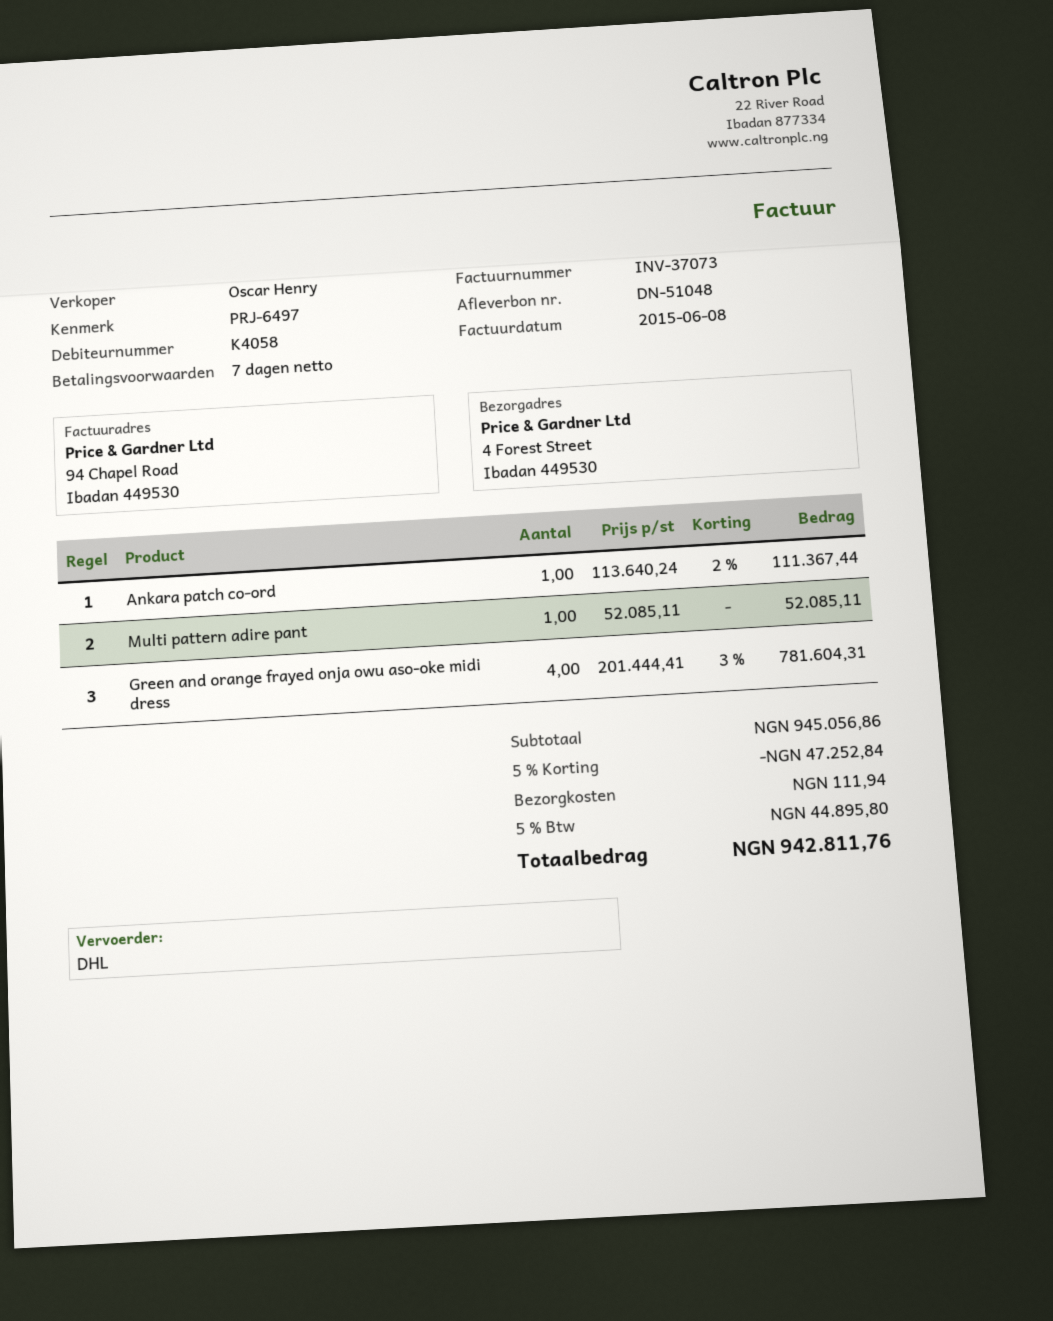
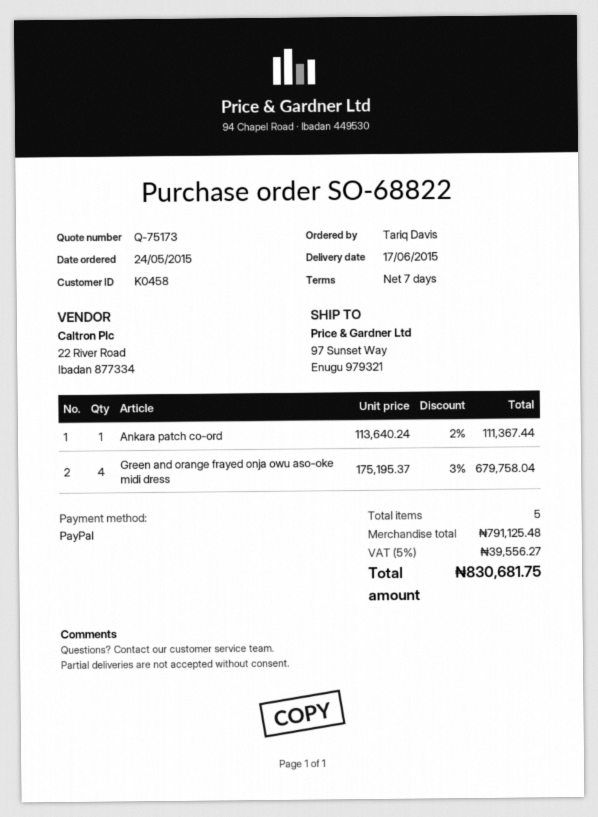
customer number: K4058 -> K0458
ship to: 4 Forest Street, Ibadan 449530 -> 97 Sunset Way, Enugu 979321
Multi pattern adire pant: 1 x 52085.11 = 52085.11 -> none
Green and orange frayed onja owu aso-oke midi dress: 4 x 201444.41 - 3% = 781604.31 -> 4 x 175195.37 - 3% = 679758.04
subtotal: 945056.86 -> 791125.48
discount: 5% = 47252.84 -> none
shipping: 111.94 -> none
tax: 5% = 44895.80 -> 5% = 39556.27
total: 942811.76 -> 830681.75

